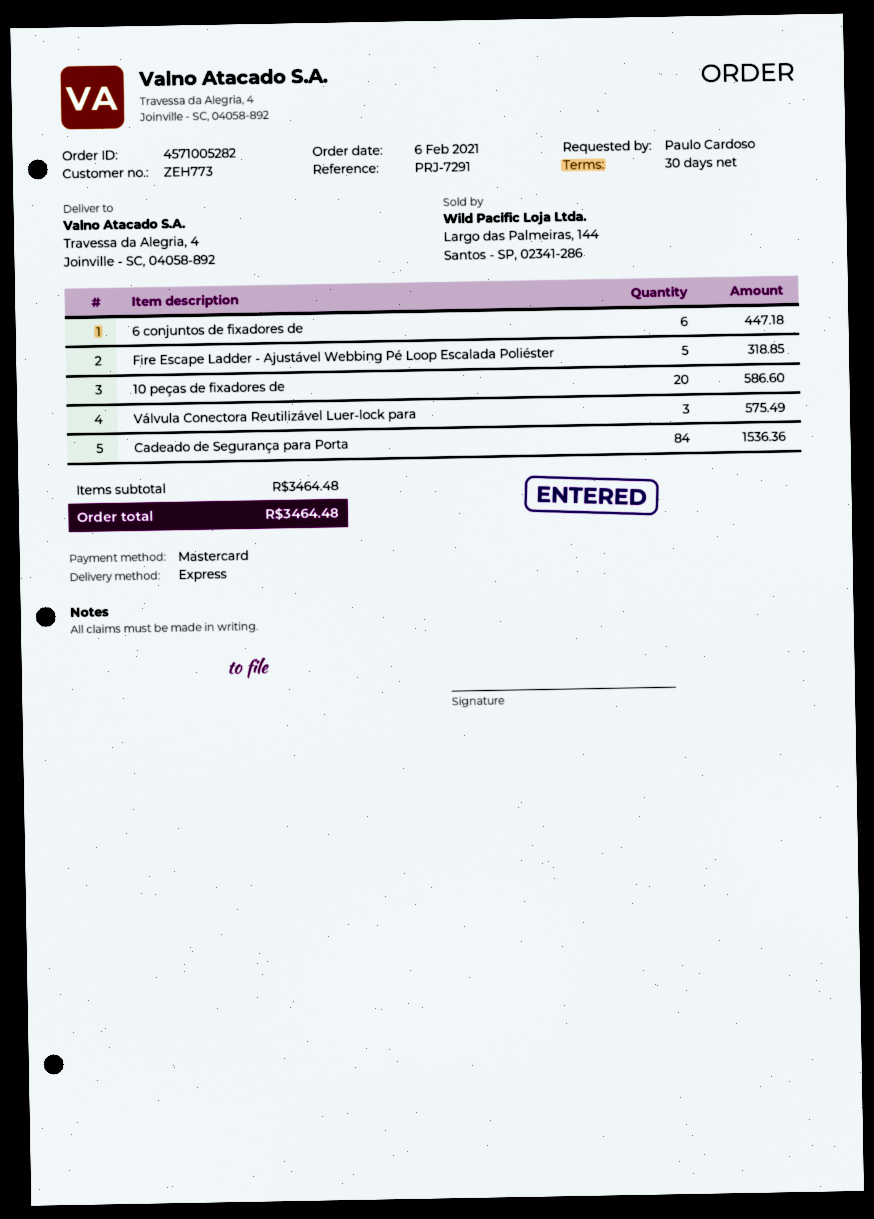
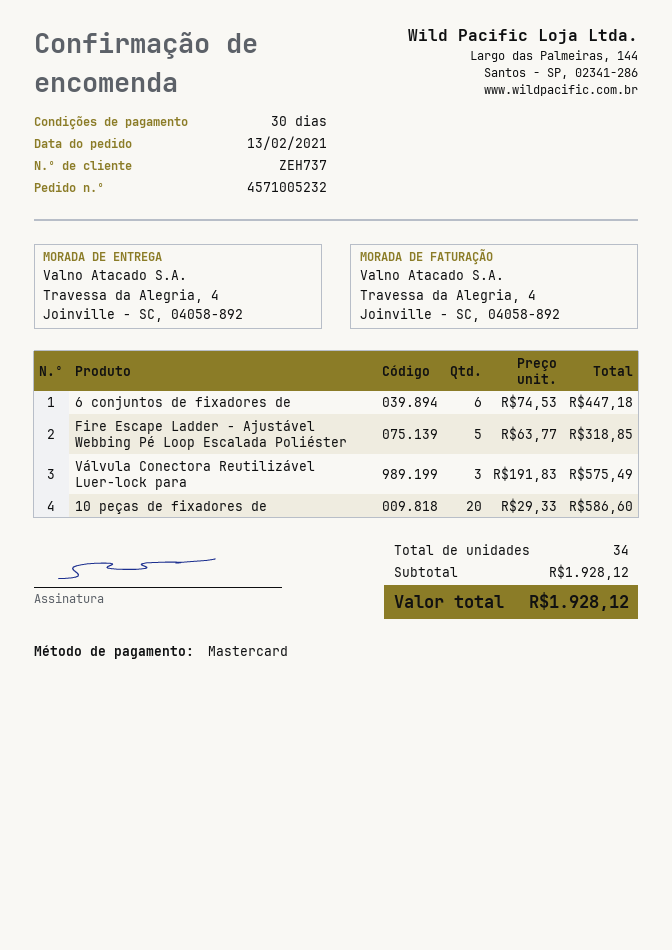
order number: 4571005282 -> 4571005232
order date: 2021-02-06 -> 2021-02-13
customer number: ZEH773 -> ZEH737
Cadeado de Segurança para Porta: 84 for 1536.36 -> none
subtotal: 3464.48 -> 1928.12
total: 3464.48 -> 1928.12

